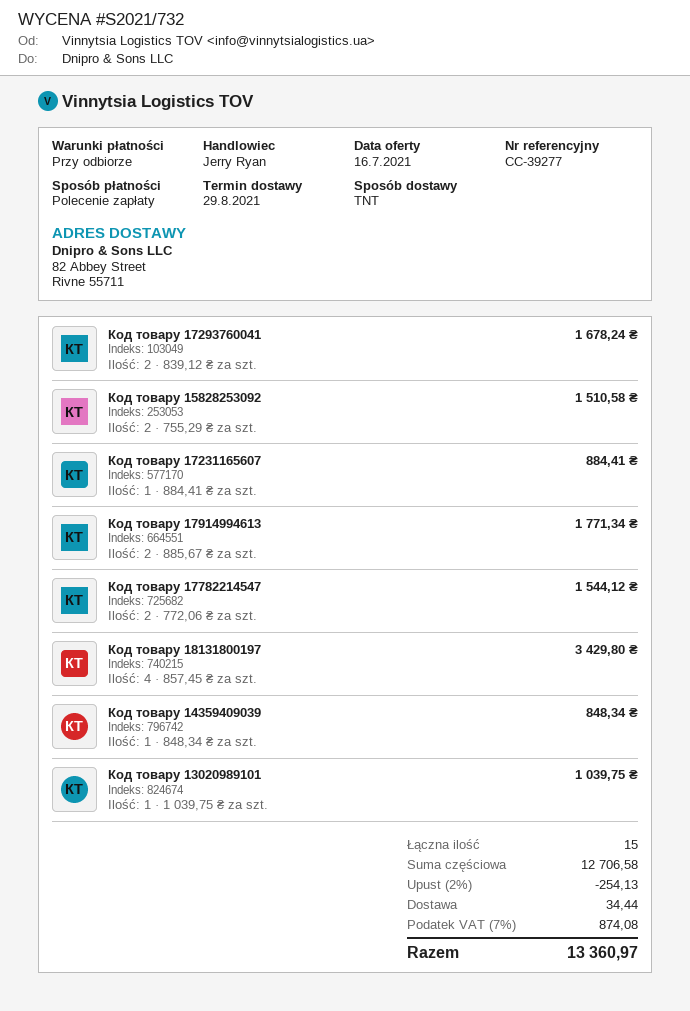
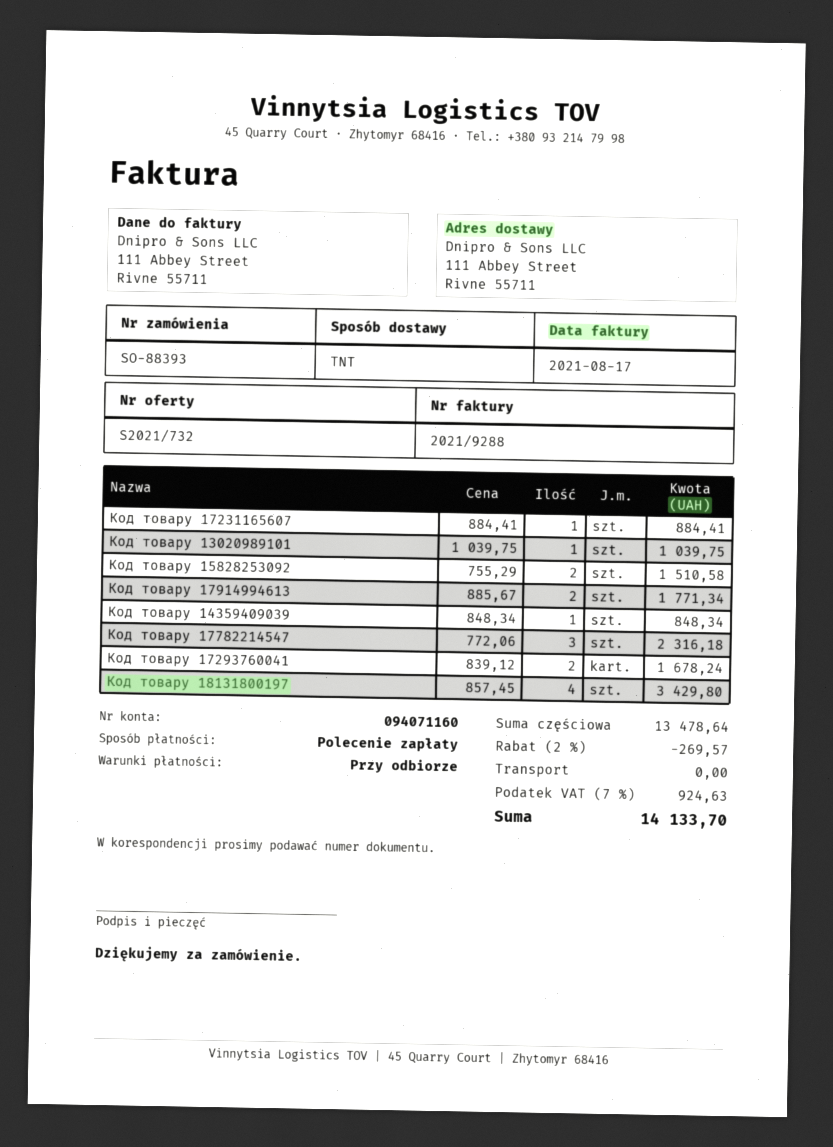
ship to: 82 Abbey Street, Rivne 55711 -> 111 Abbey Street, Rivne 55711
Код товару 17782214547: 2 x 772.06 = 1544.12 -> 3 x 772.06 = 2316.18
subtotal: 12706.58 -> 13478.64
discount: 2% = 254.13 -> 2% = 269.57
shipping: 34.44 -> 0.00
tax: 7% = 874.08 -> 7% = 924.63
total: 13360.97 -> 14133.70

